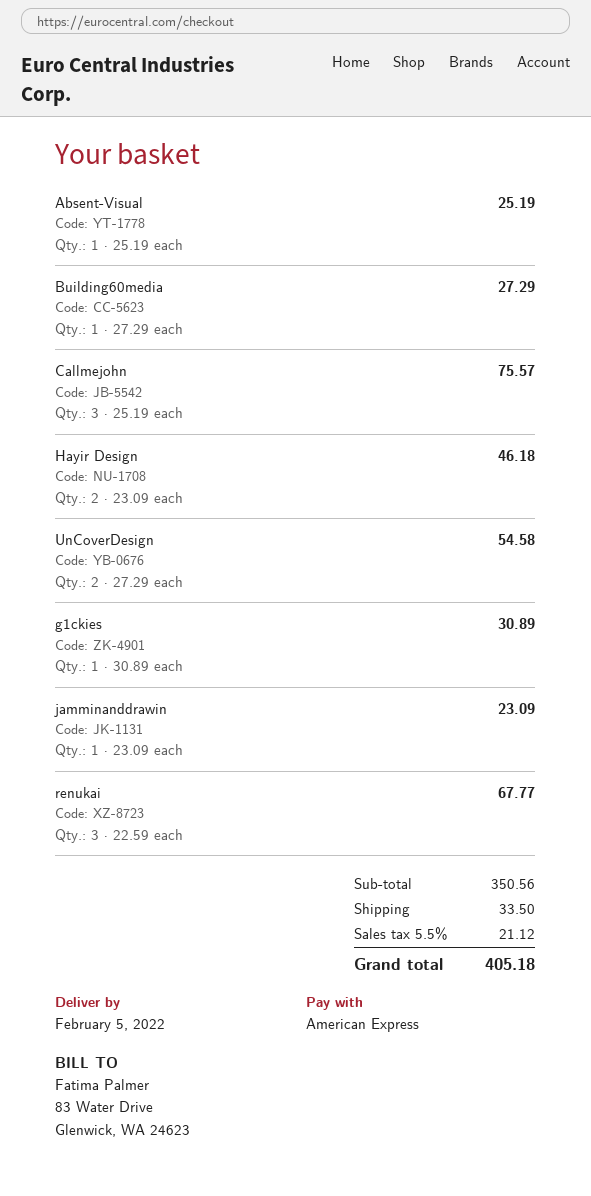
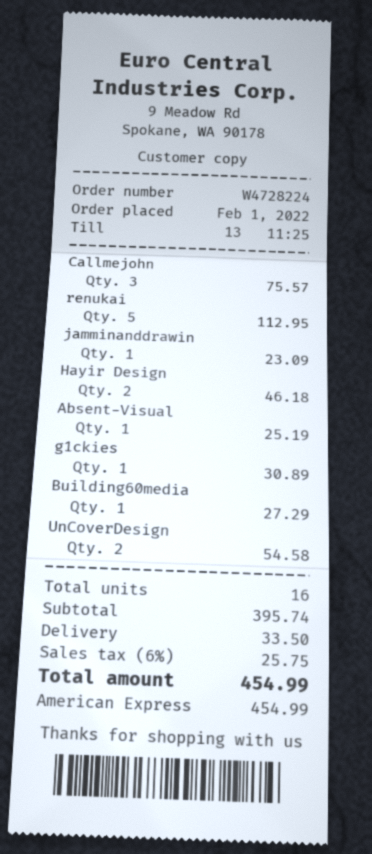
renukai: 3 for 67.77 -> 5 for 112.95
subtotal: 350.56 -> 395.74
tax: 5.5% = 21.12 -> 6% = 25.75
total: 405.18 -> 454.99

